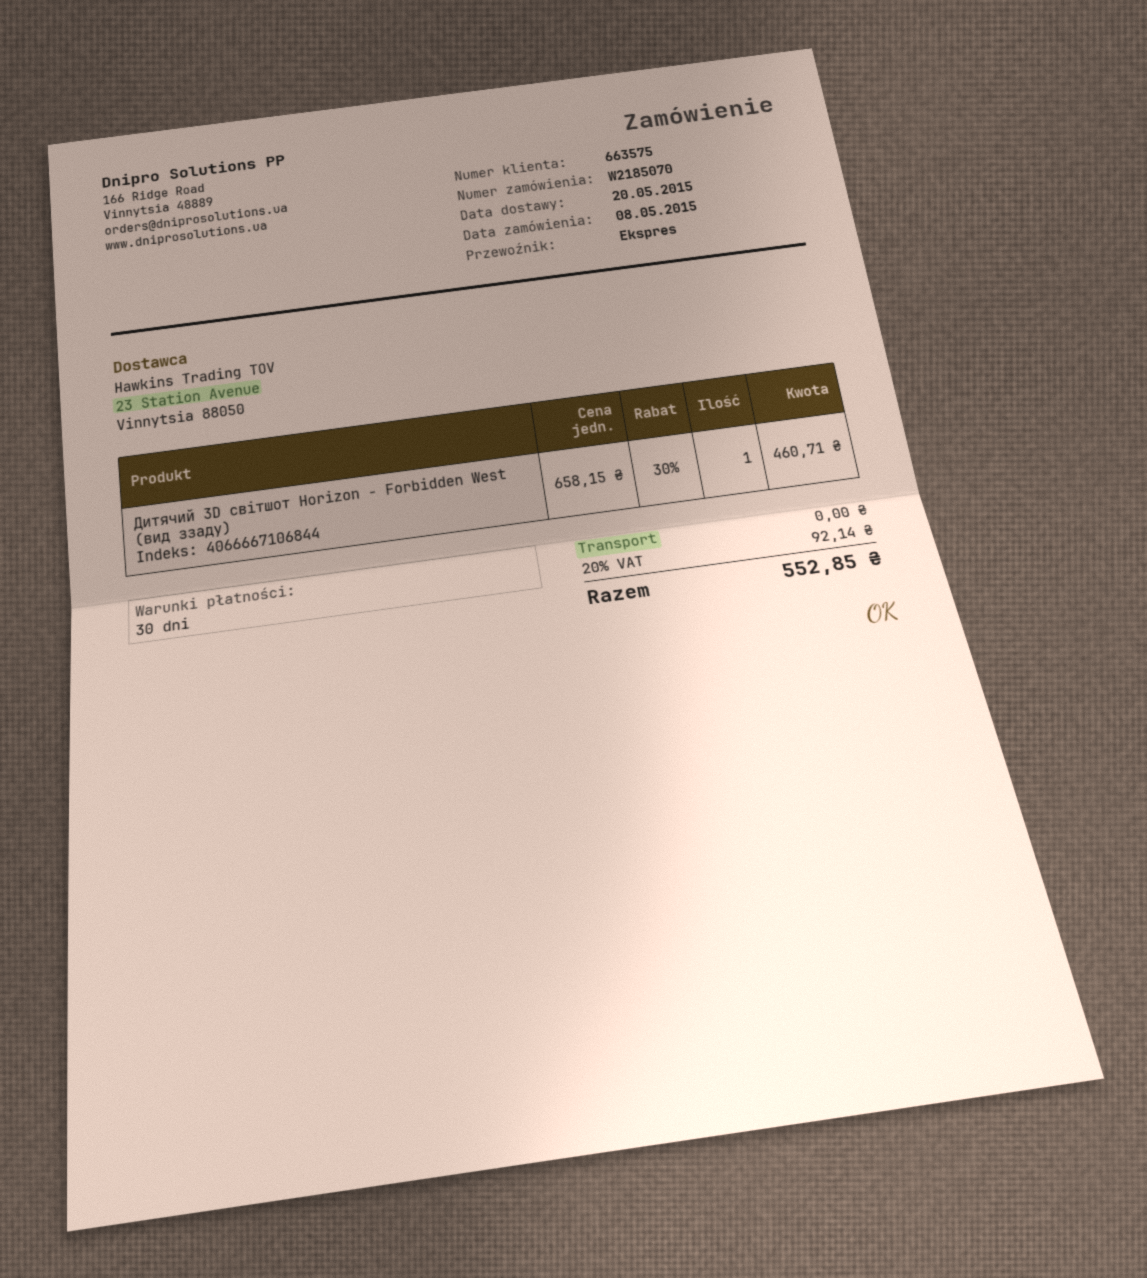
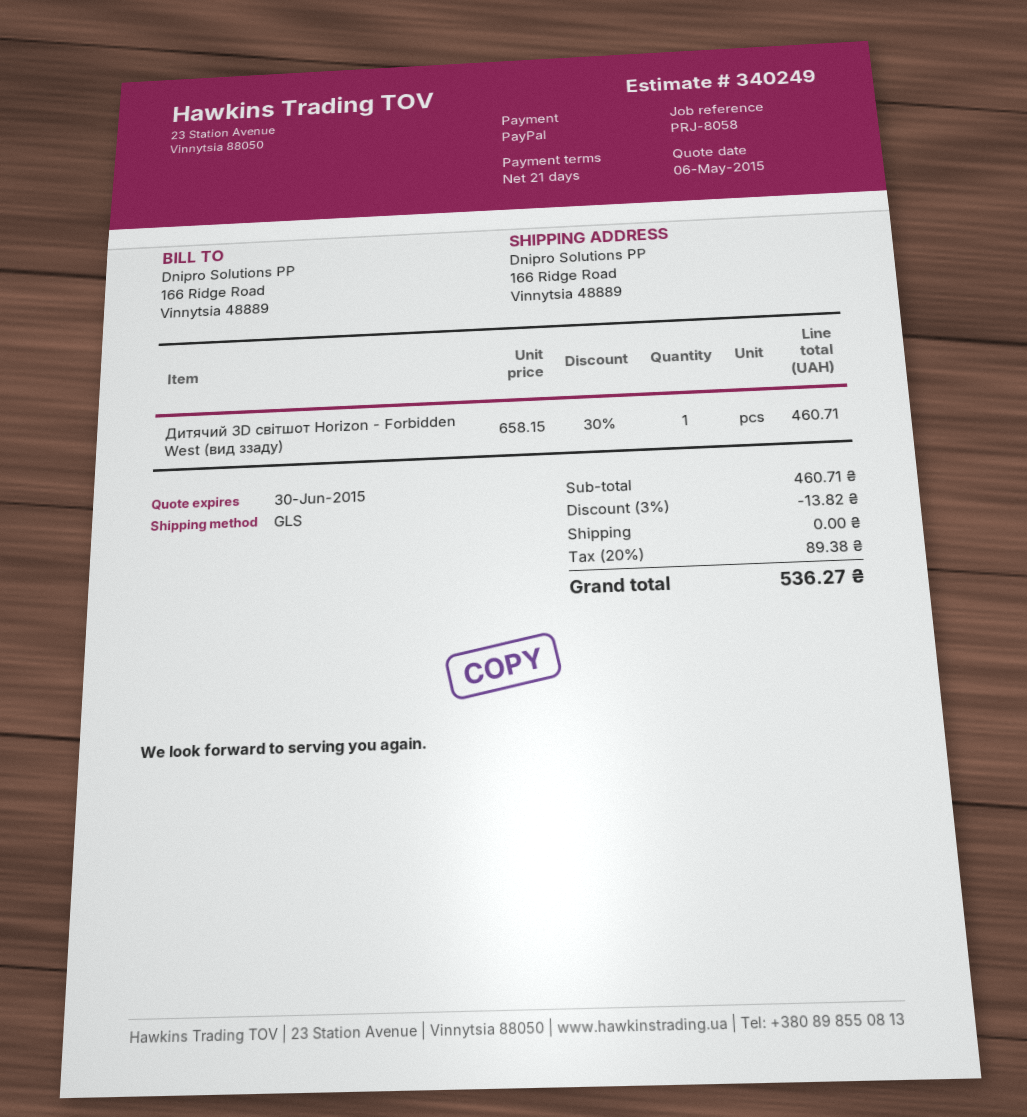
payment terms: 30 days -> 21 days
shipping method: express -> GLS
discount: none -> 3% = 13.82
tax: 20% = 92.14 -> 20% = 89.38
total: 552.85 -> 536.27

